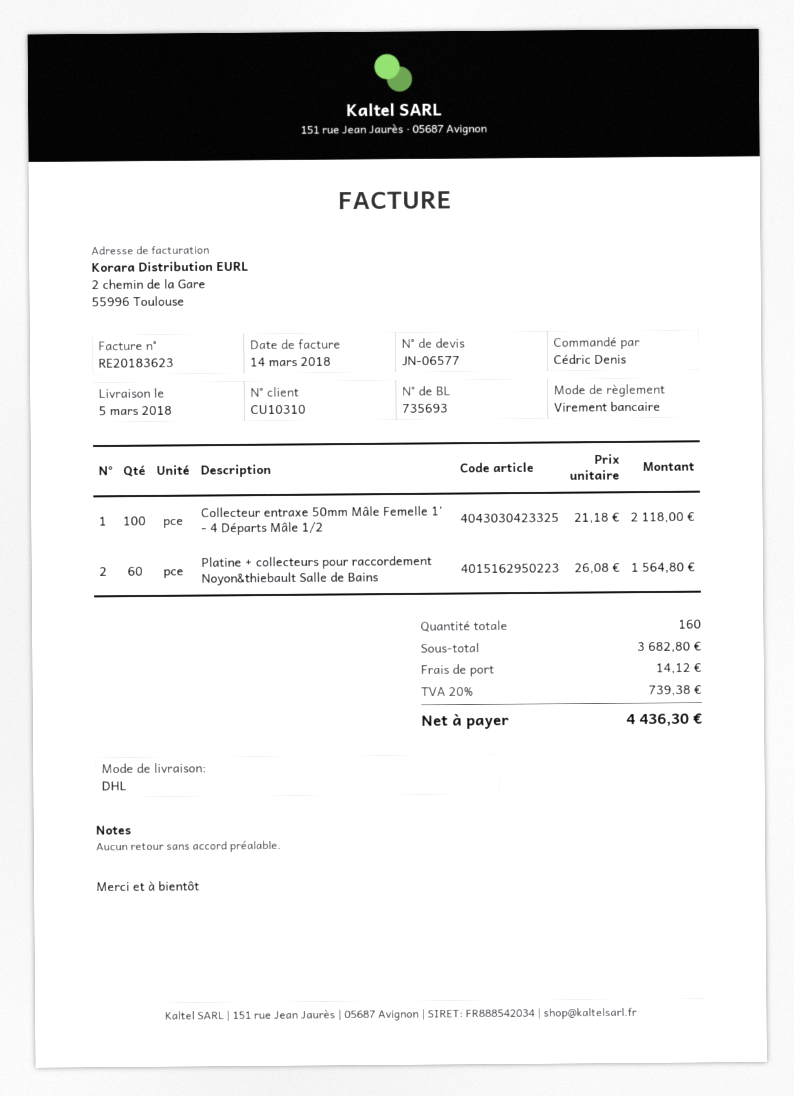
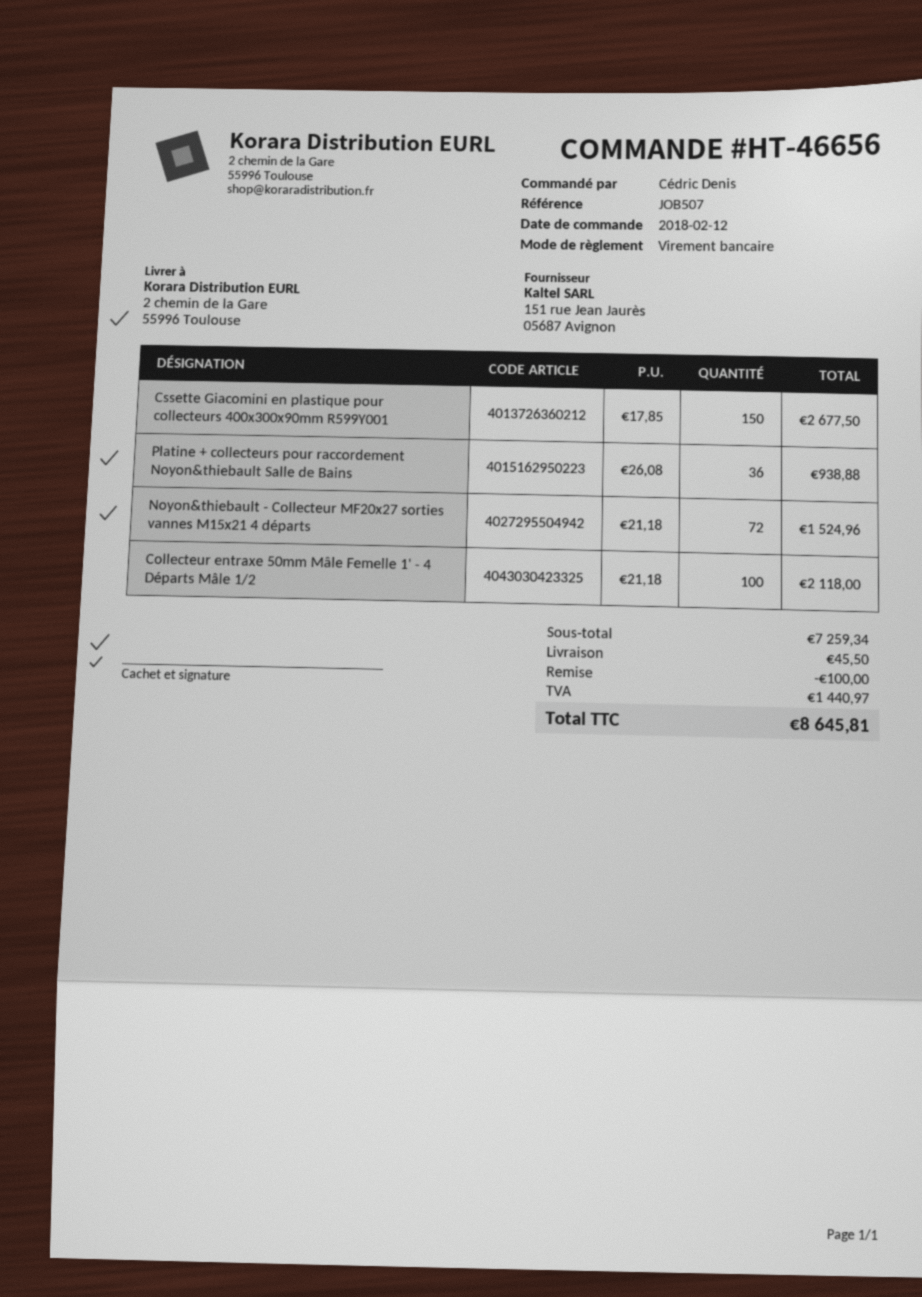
Platine + collecteurs pour raccordement Noyon&thiebault Salle de Bains: 60 x 26.08 = 1564.80 -> 36 x 26.08 = 938.88
Cssette Giacomini en plastique pour collecteurs 400x300x90mm R599Y001: none -> 150 x 17.85 = 2677.50
Noyon&thiebault - Collecteur MF20x27 sorties vannes M15x21 4 départs: none -> 72 x 21.18 = 1524.96
subtotal: 3682.80 -> 7259.34
discount: none -> 100.00
shipping: 14.12 -> 45.50
tax: 739.38 -> 1440.97
total: 4436.30 -> 8645.81

